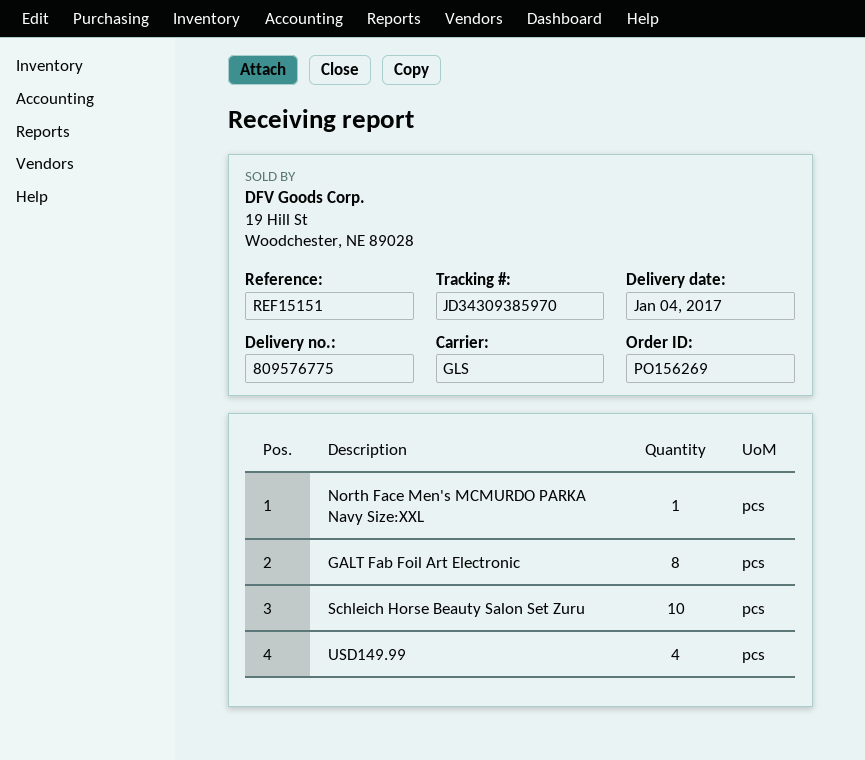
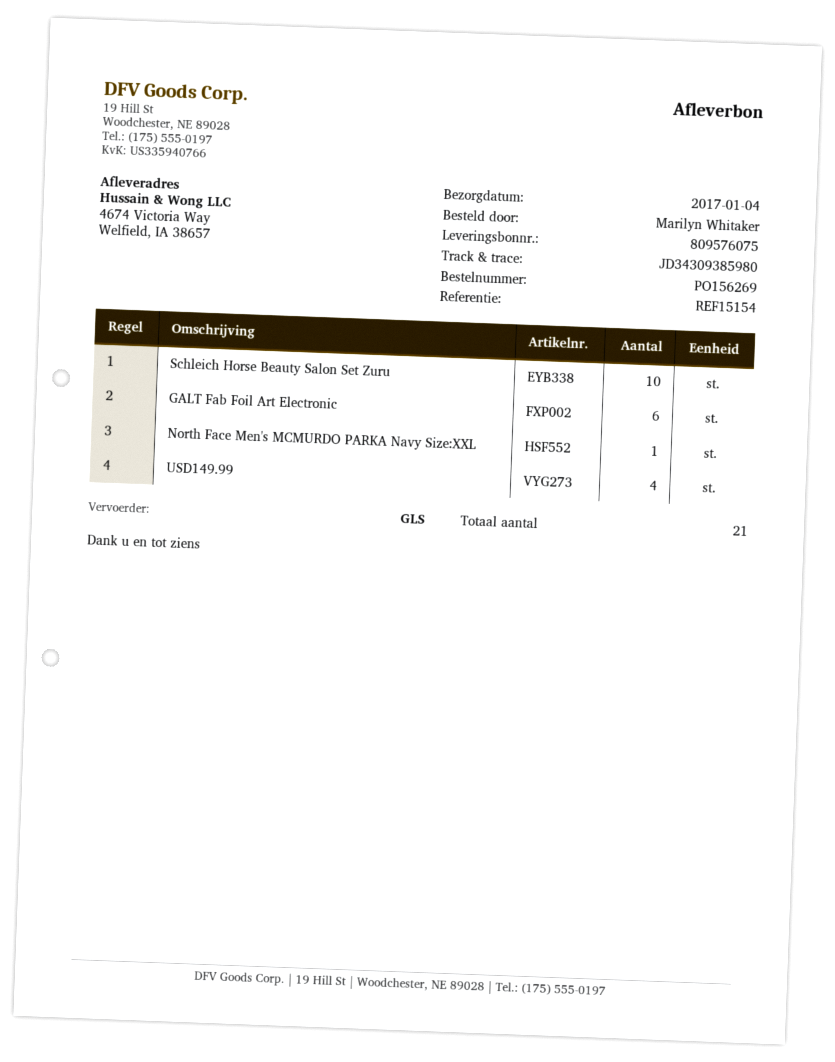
delivery note number: 809576775 -> 809576075
reference: REF15151 -> REF15154
tracking number: JD34309385970 -> JD34309385980
GALT Fab Foil Art Electronic: 8 -> 6

